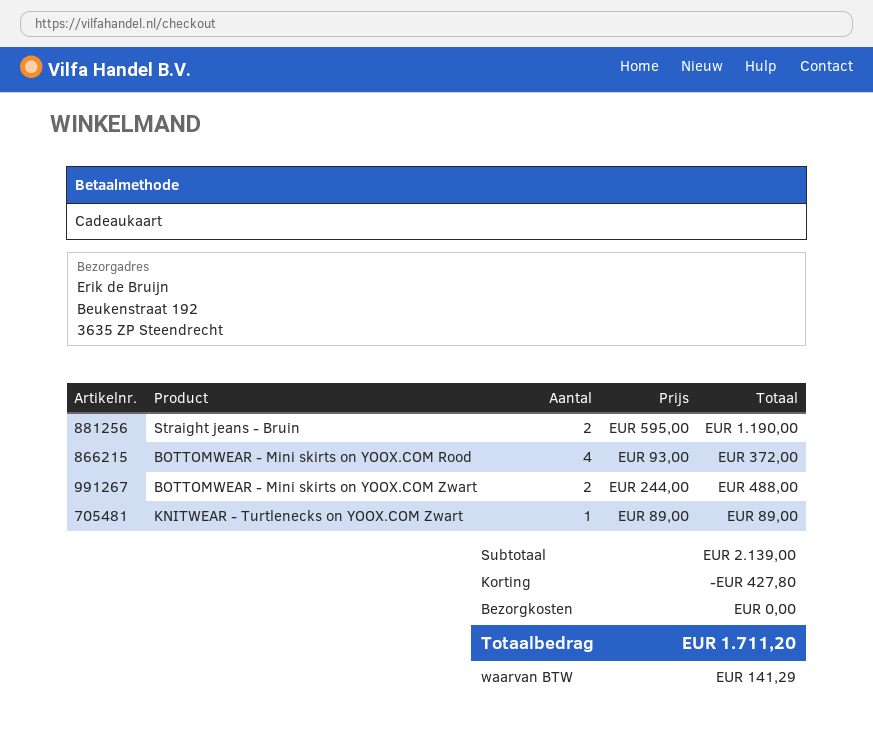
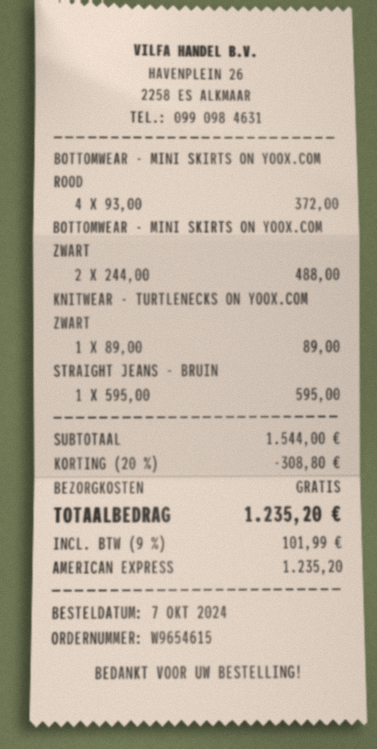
payment method: gift card -> American Express
Straight jeans - Bruin: 2 x 595.00 = 1190.00 -> 1 x 595.00 = 595.00
subtotal: 2139.00 -> 1544.00
discount: 427.80 -> 308.80
tax: 141.29 -> 101.99
total: 1711.20 -> 1235.20

